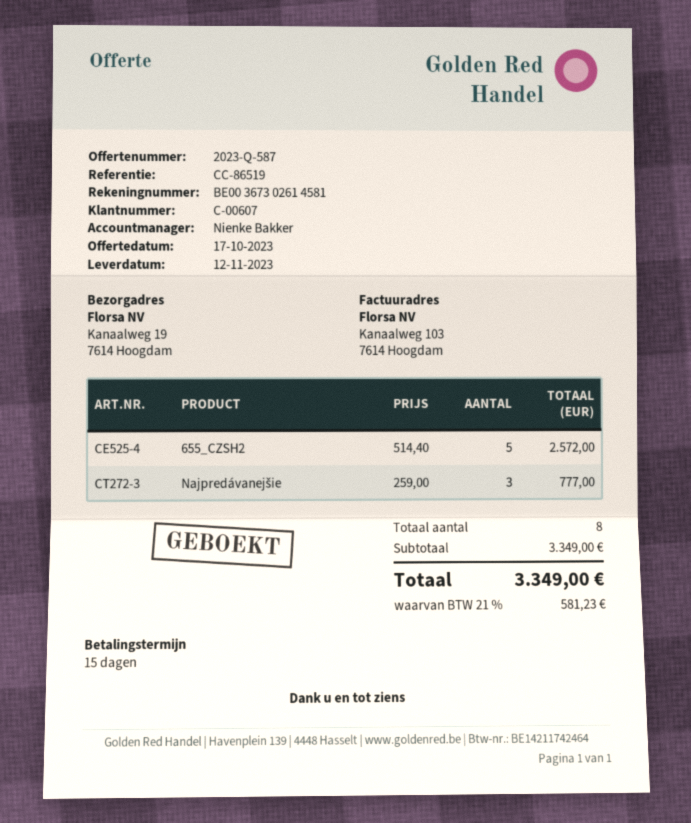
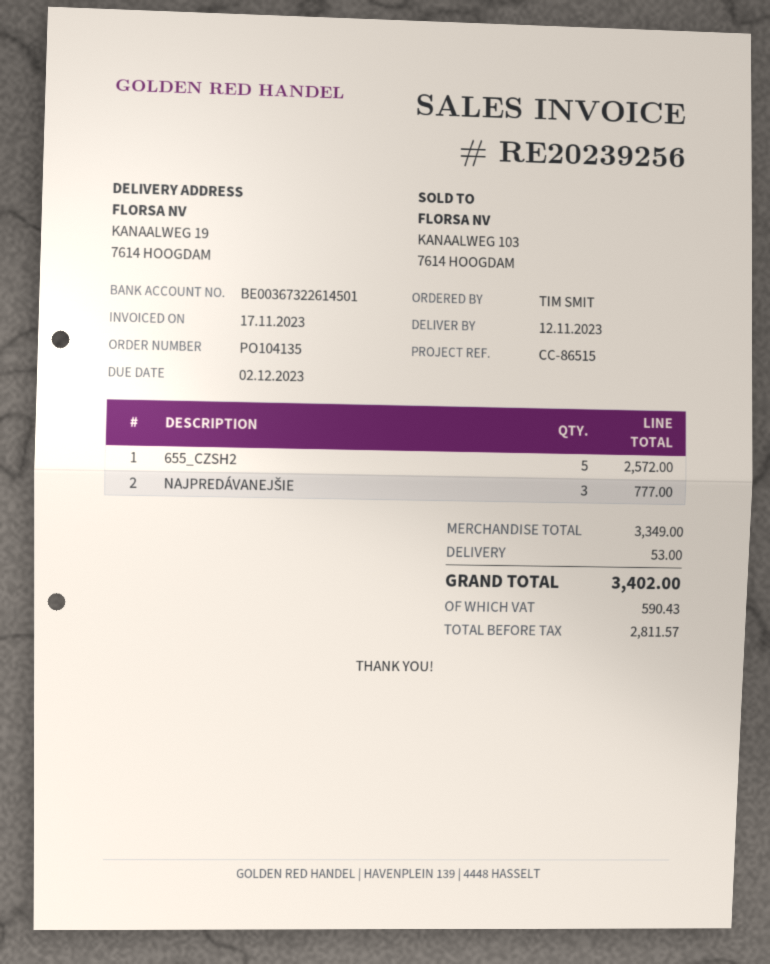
reference: CC-86519 -> CC-86515
bank account: BE00367302614581 -> BE00367322614501
shipping: none -> 53.00
tax: 581.23 -> 590.43
total: 3349.00 -> 3402.00

